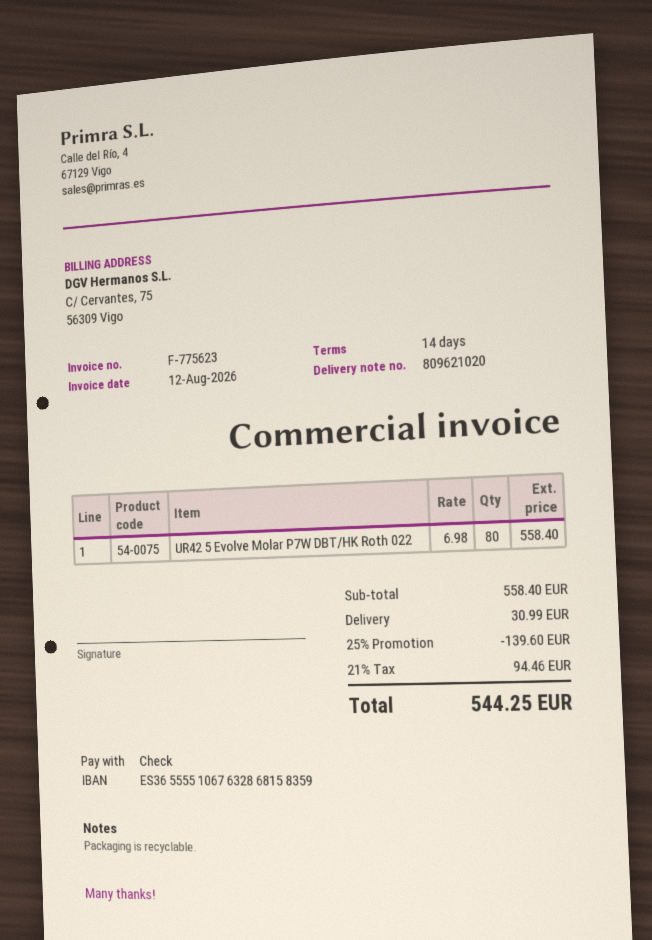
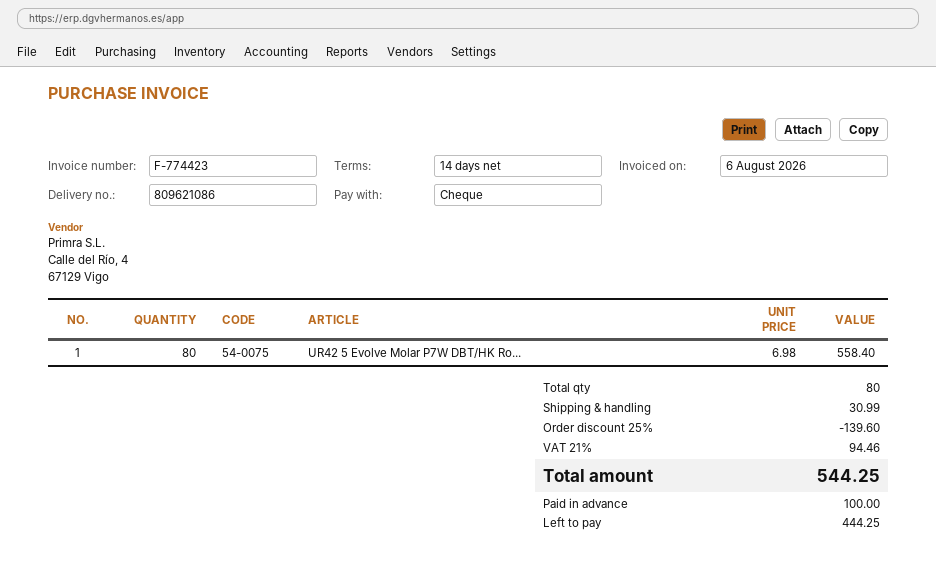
delivery note number: 809621020 -> 809621086
invoice number: F-775623 -> F-774423
invoice date: 2026-08-12 -> 2026-08-06

